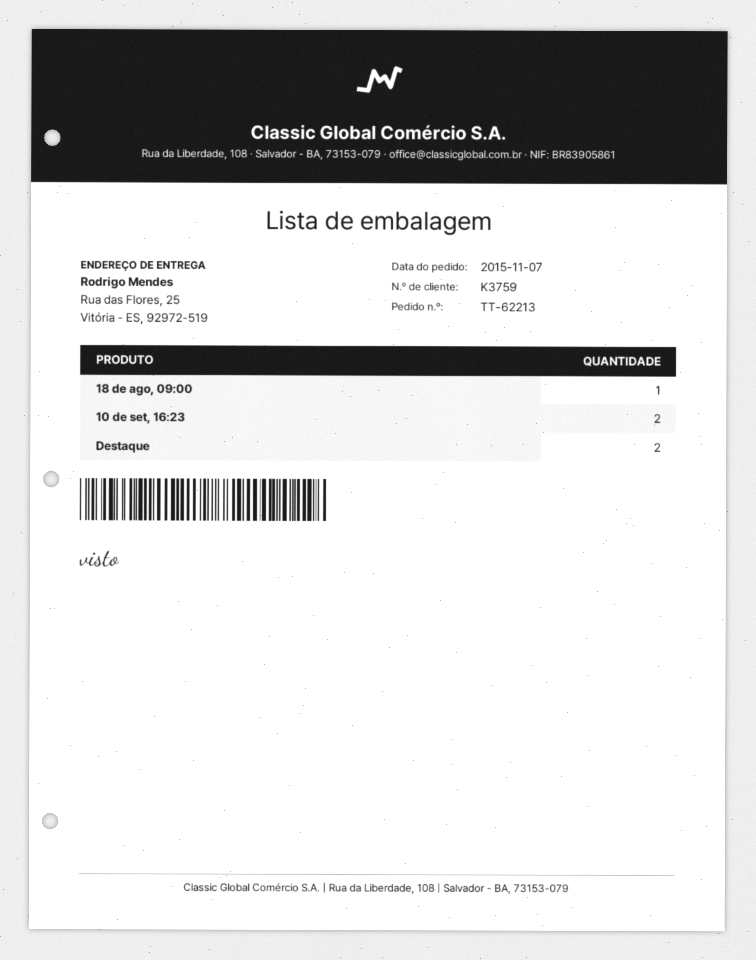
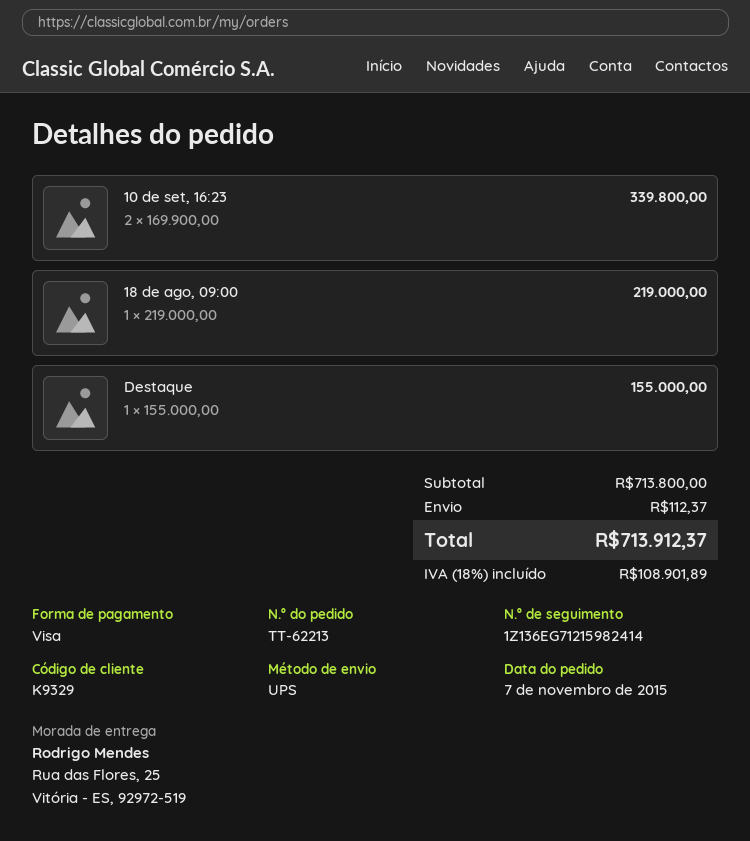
customer number: K3759 -> K9329
Destaque: 2 -> 1

